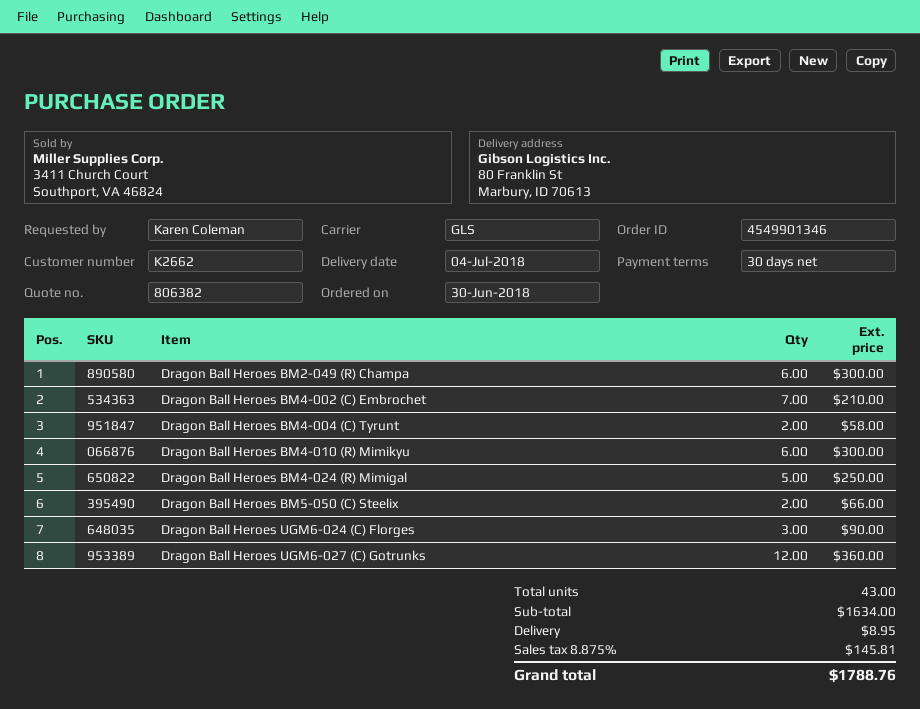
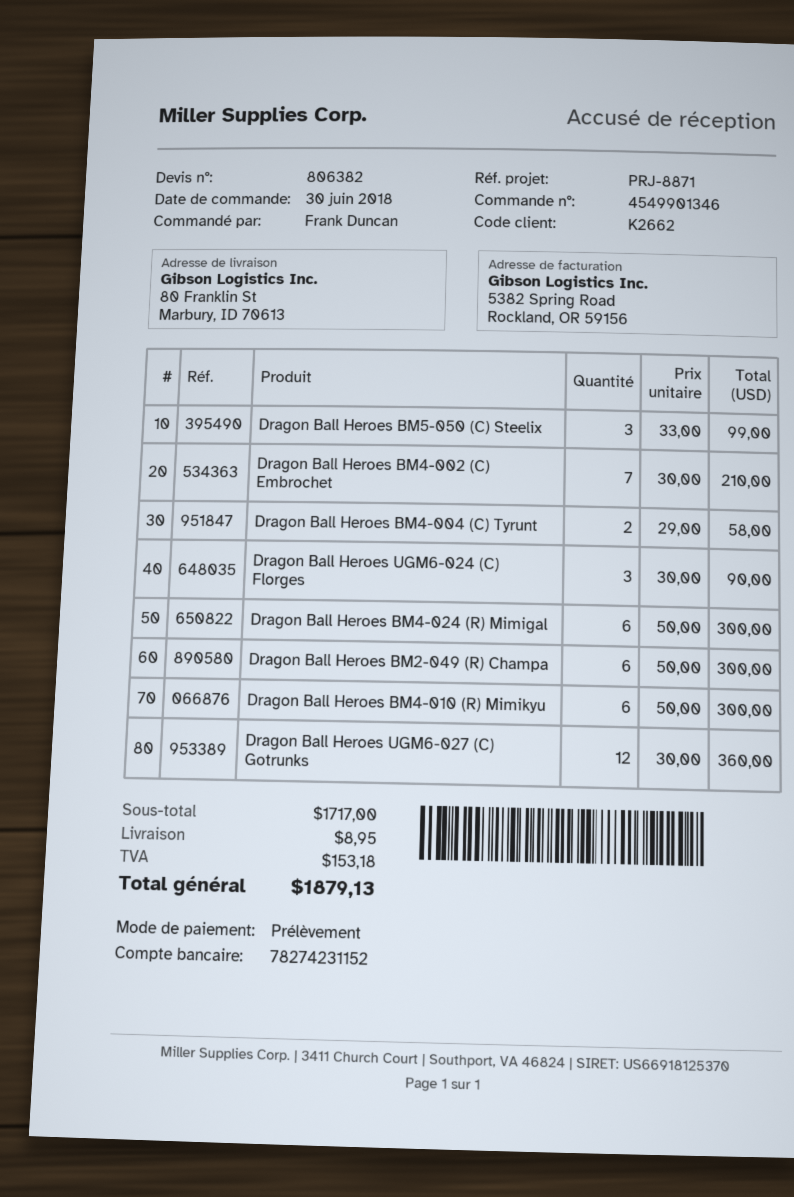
ordered by: Karen Coleman -> Frank Duncan
Dragon Ball Heroes BM4-024 (R) Mimigal: 5 for 250.00 -> 6 for 300.00
Dragon Ball Heroes BM5-050 (C) Steelix: 2 for 66.00 -> 3 for 99.00
subtotal: 1634.00 -> 1717.00
tax: 145.81 -> 153.18
total: 1788.76 -> 1879.13

